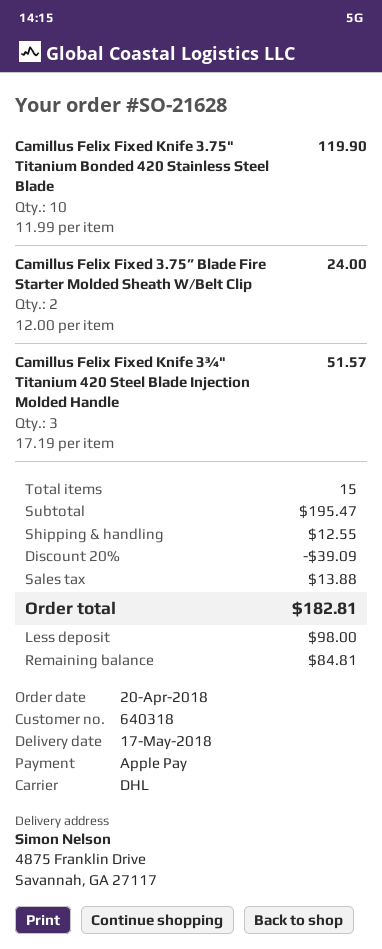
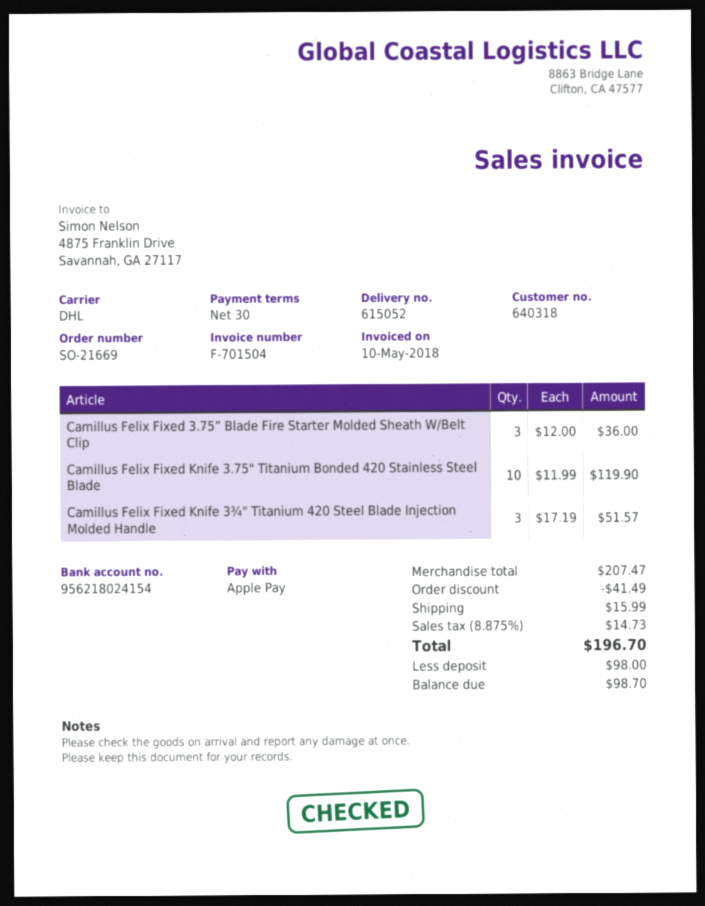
order number: SO-21628 -> SO-21669
Camillus Felix Fixed 3.75” Blade Fire Starter Molded Sheath W/Belt Clip: 2 x 12.00 = 24.00 -> 3 x 12.00 = 36.00
subtotal: 195.47 -> 207.47
discount: 39.09 -> 41.49
shipping: 12.55 -> 15.99
tax: 13.88 -> 14.73
total: 182.81 -> 196.70
balance: 84.81 -> 98.70

